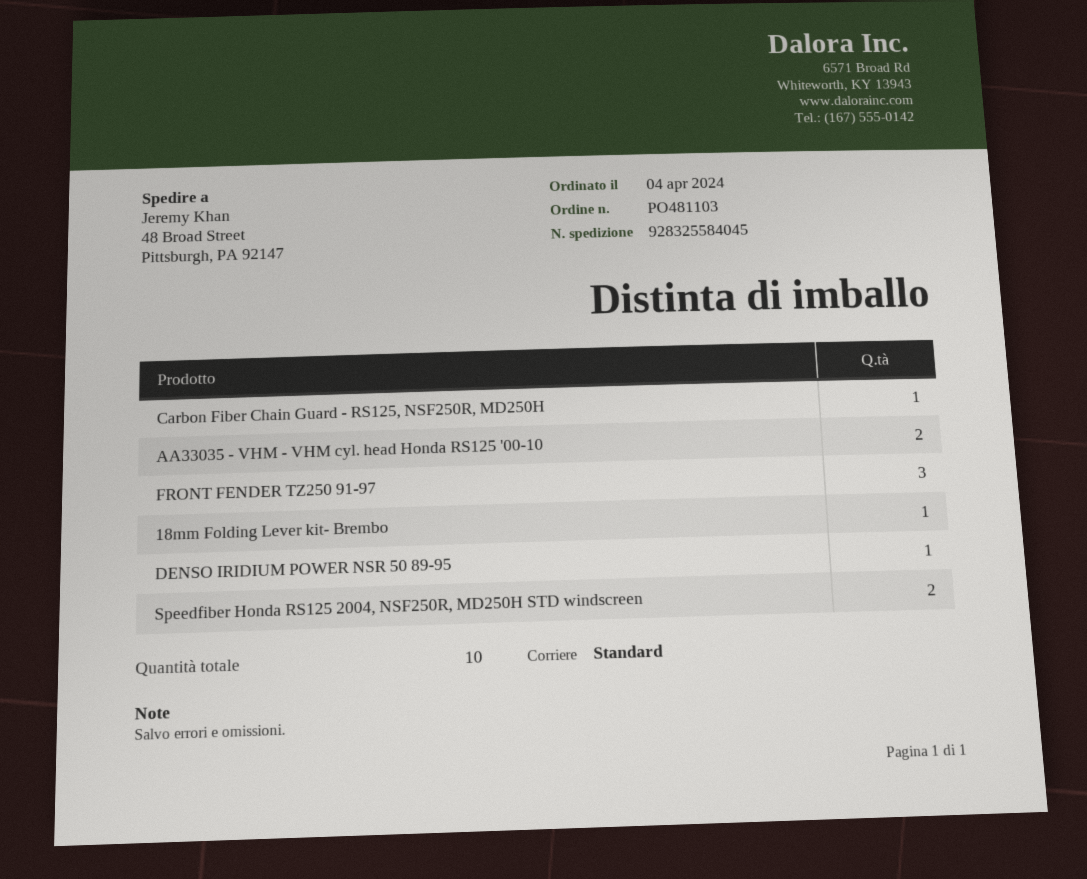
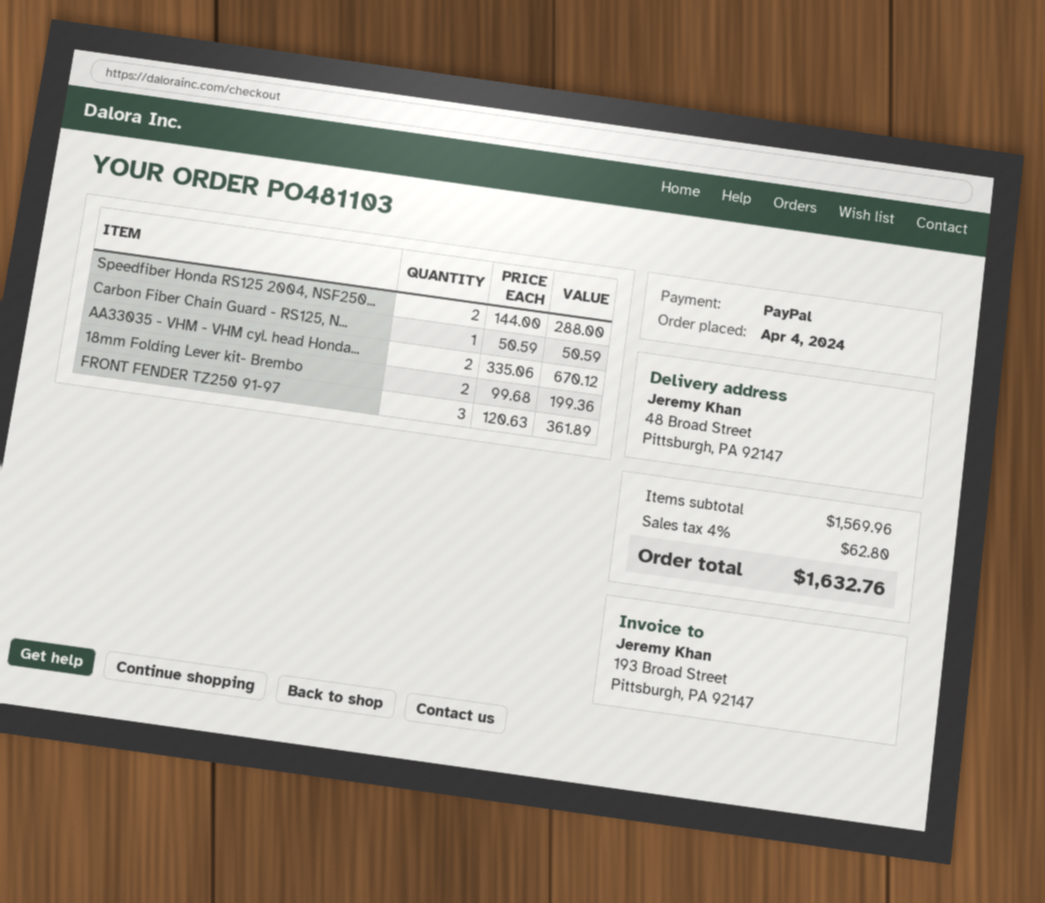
18mm Folding Lever kit- Brembo: 1 -> 2
DENSO IRIDIUM POWER NSR 50 89-95: 1 -> none

